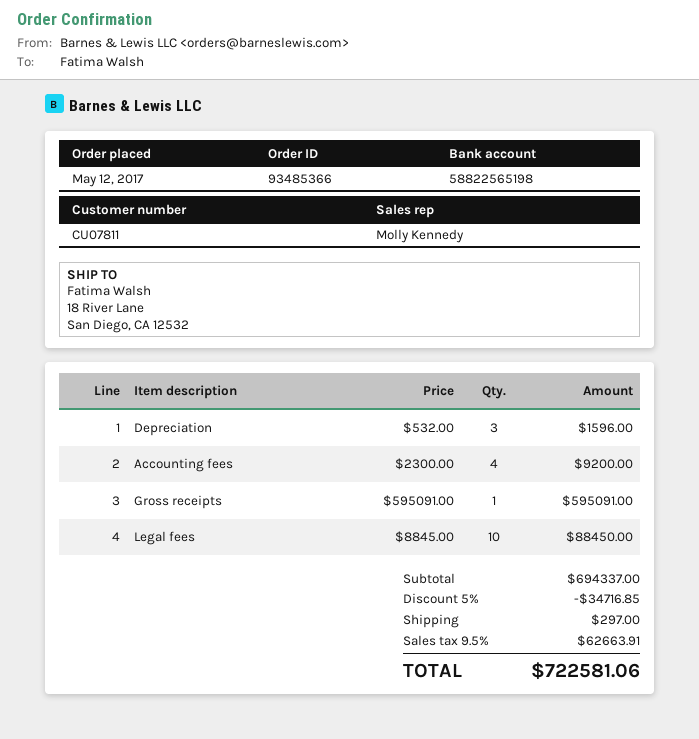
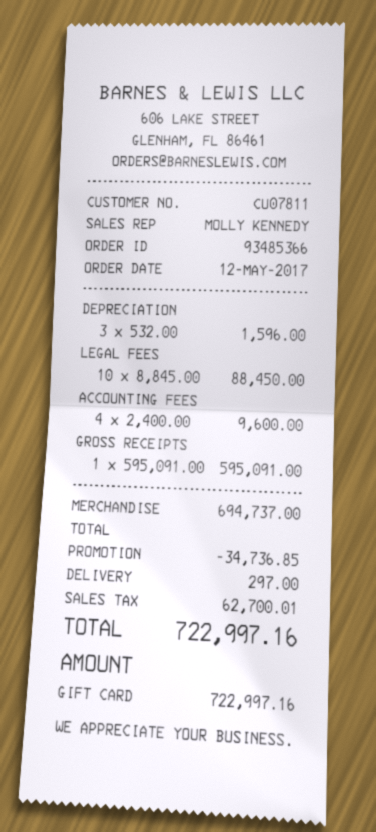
Accounting fees: 4 x 2300.00 = 9200.00 -> 4 x 2400.00 = 9600.00
subtotal: 694337.00 -> 694737.00
discount: 34716.85 -> 34736.85
tax: 62663.91 -> 62700.01
total: 722581.06 -> 722997.16

